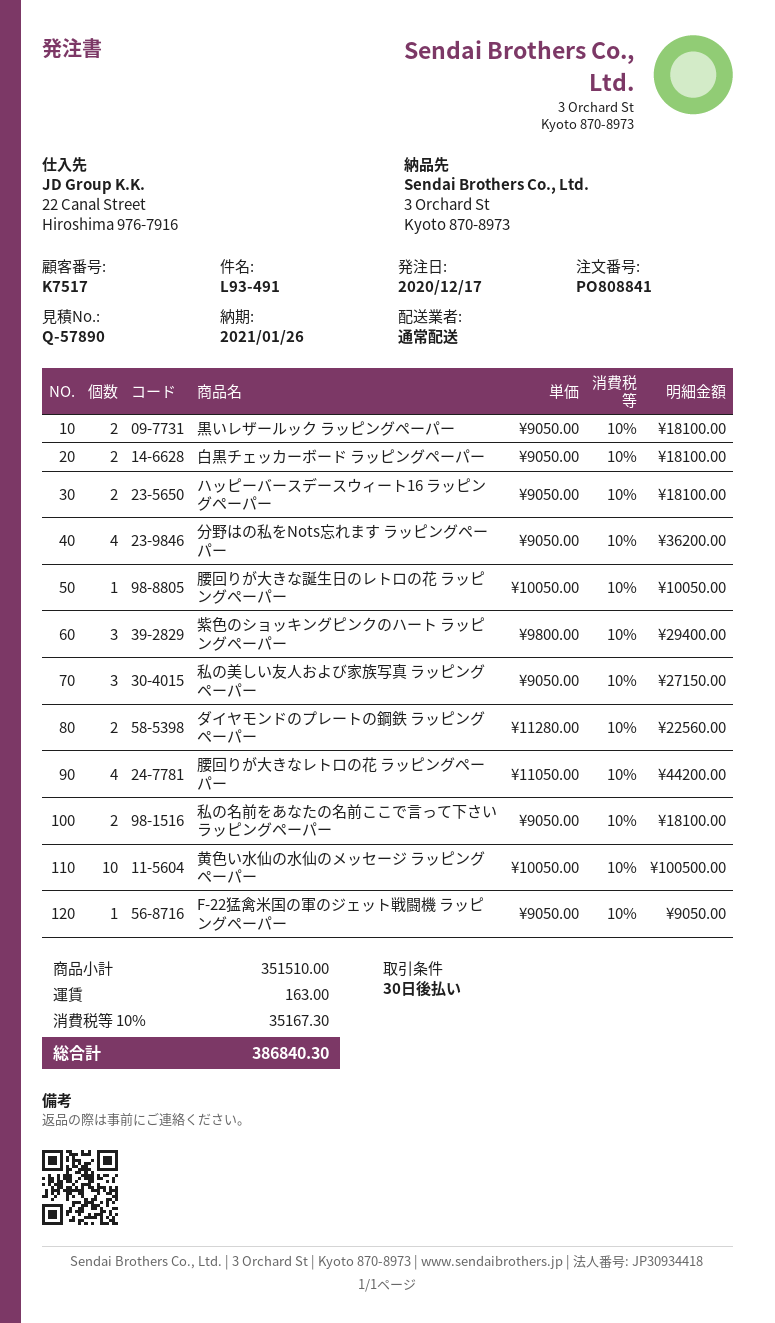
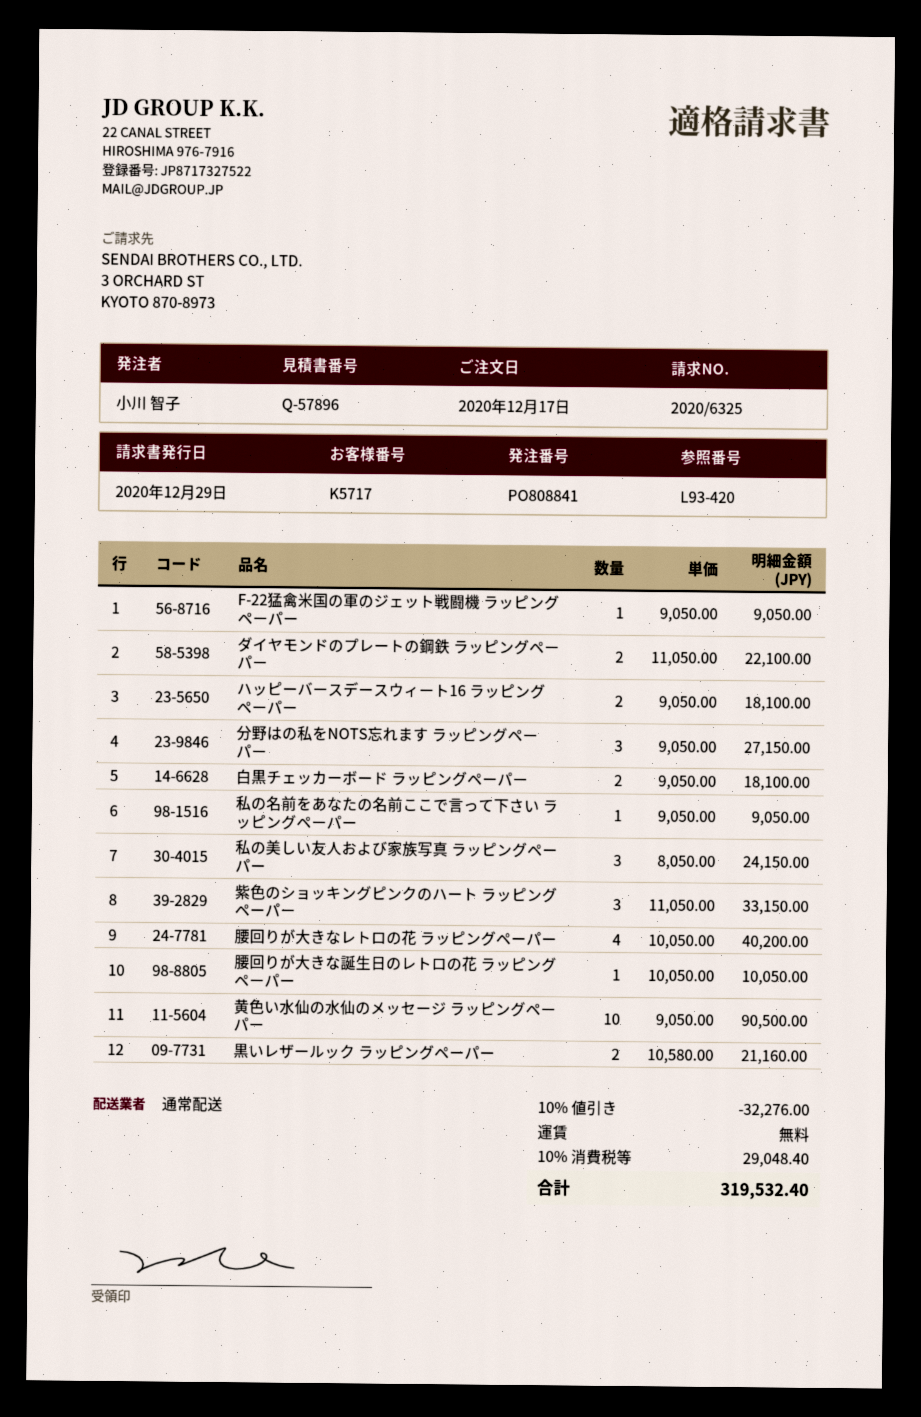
quote number: Q-57890 -> Q-57896
customer number: K7517 -> K5717
reference: L93-491 -> L93-420
黒いレザールック ラッピングペーパー: 2 x 9050.00 = 18100.00 -> 2 x 10580.00 = 21160.00
分野はの私をNots忘れます ラッピングペーパー: 4 x 9050.00 = 36200.00 -> 3 x 9050.00 = 27150.00
紫色のショッキングピンクのハート ラッピングペーパー: 3 x 9800.00 = 29400.00 -> 3 x 11050.00 = 33150.00
私の美しい友人および家族写真 ラッピングペーパー: 3 x 9050.00 = 27150.00 -> 3 x 8050.00 = 24150.00
ダイヤモンドのプレートの鋼鉄 ラッピングペーパー: 2 x 11280.00 = 22560.00 -> 2 x 11050.00 = 22100.00
腰回りが大きなレトロの花 ラッピングペーパー: 4 x 11050.00 = 44200.00 -> 4 x 10050.00 = 40200.00
私の名前をあなたの名前ここで言って下さい ラッピングペーパー: 2 x 9050.00 = 18100.00 -> 1 x 9050.00 = 9050.00
黄色い水仙の水仙のメッセージ ラッピングペーパー: 10 x 10050.00 = 100500.00 -> 10 x 9050.00 = 90500.00
discount: none -> 10% = 32276.00
shipping: 163.00 -> 0.00
tax: 10% = 35167.30 -> 10% = 29048.40
total: 386840.30 -> 319532.40

